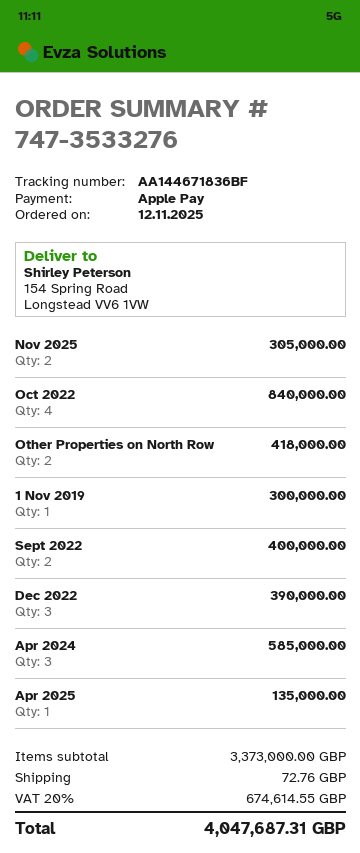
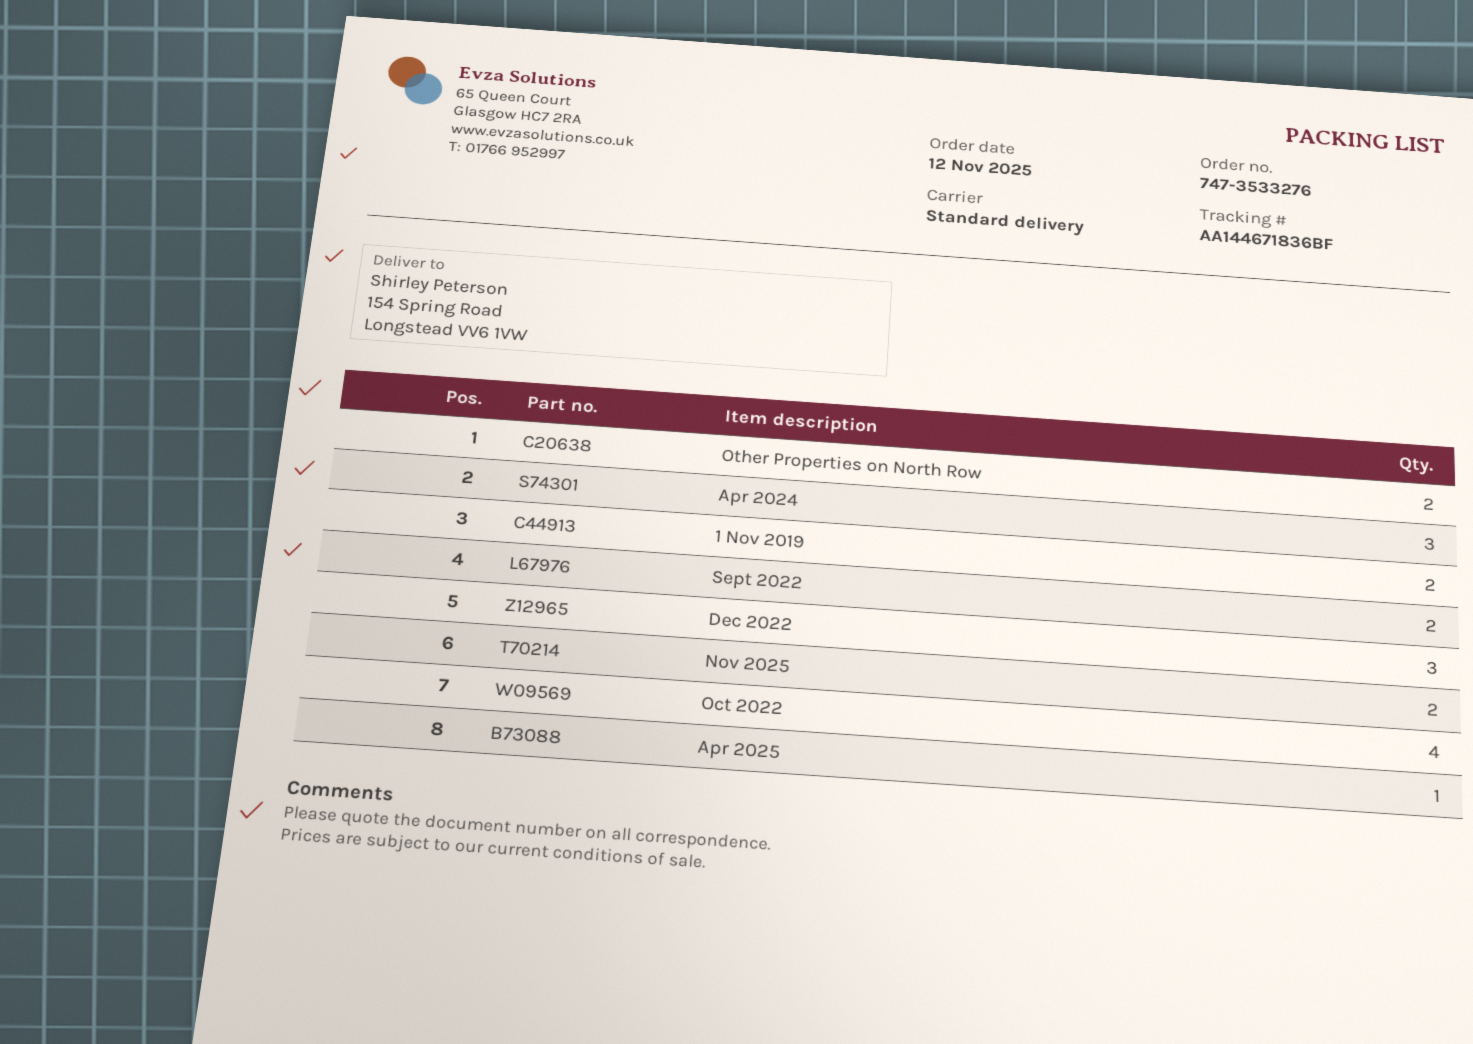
1 Nov 2019: 1 -> 2

